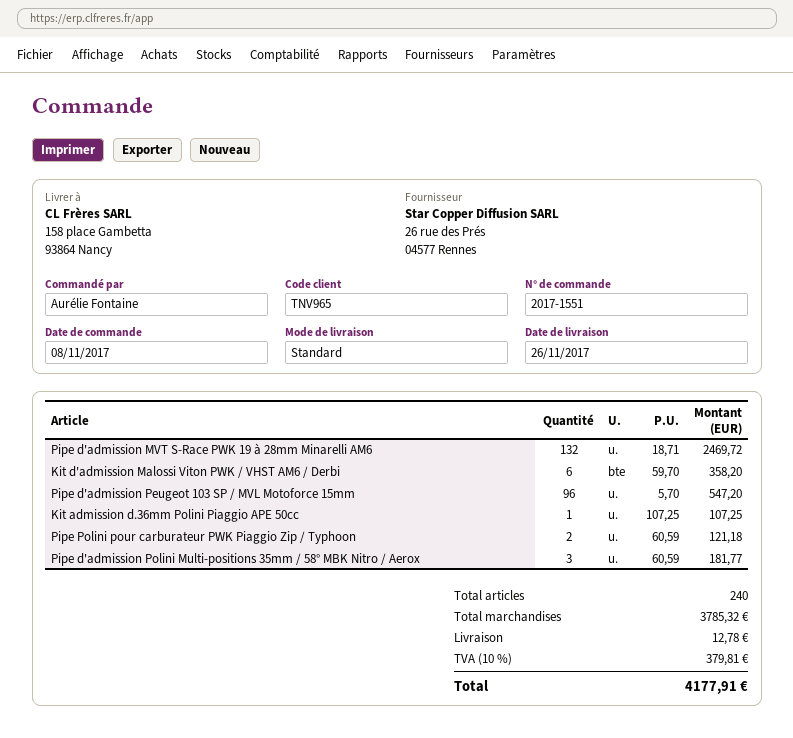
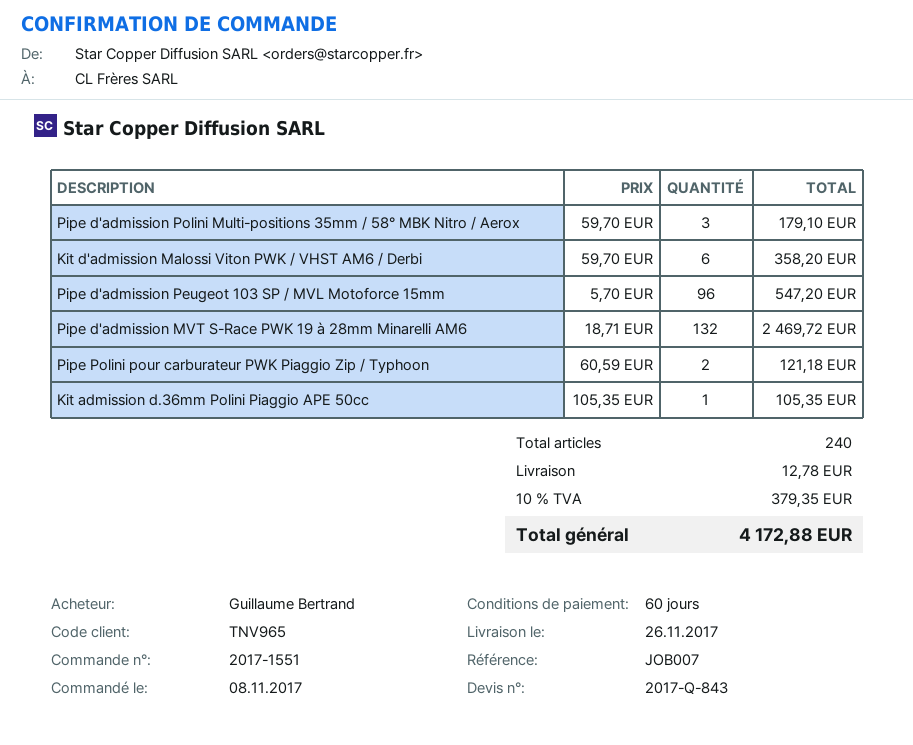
ordered by: Aurélie Fontaine -> Guillaume Bertrand
Kit admission d.36mm Polini Piaggio APE 50cc: 1 x 107.25 = 107.25 -> 1 x 105.35 = 105.35
Pipe d'admission Polini Multi-positions 35mm / 58° MBK Nitro / Aerox: 3 x 60.59 = 181.77 -> 3 x 59.70 = 179.10
tax: 10% = 379.81 -> 10% = 379.35
total: 4177.91 -> 4172.88

